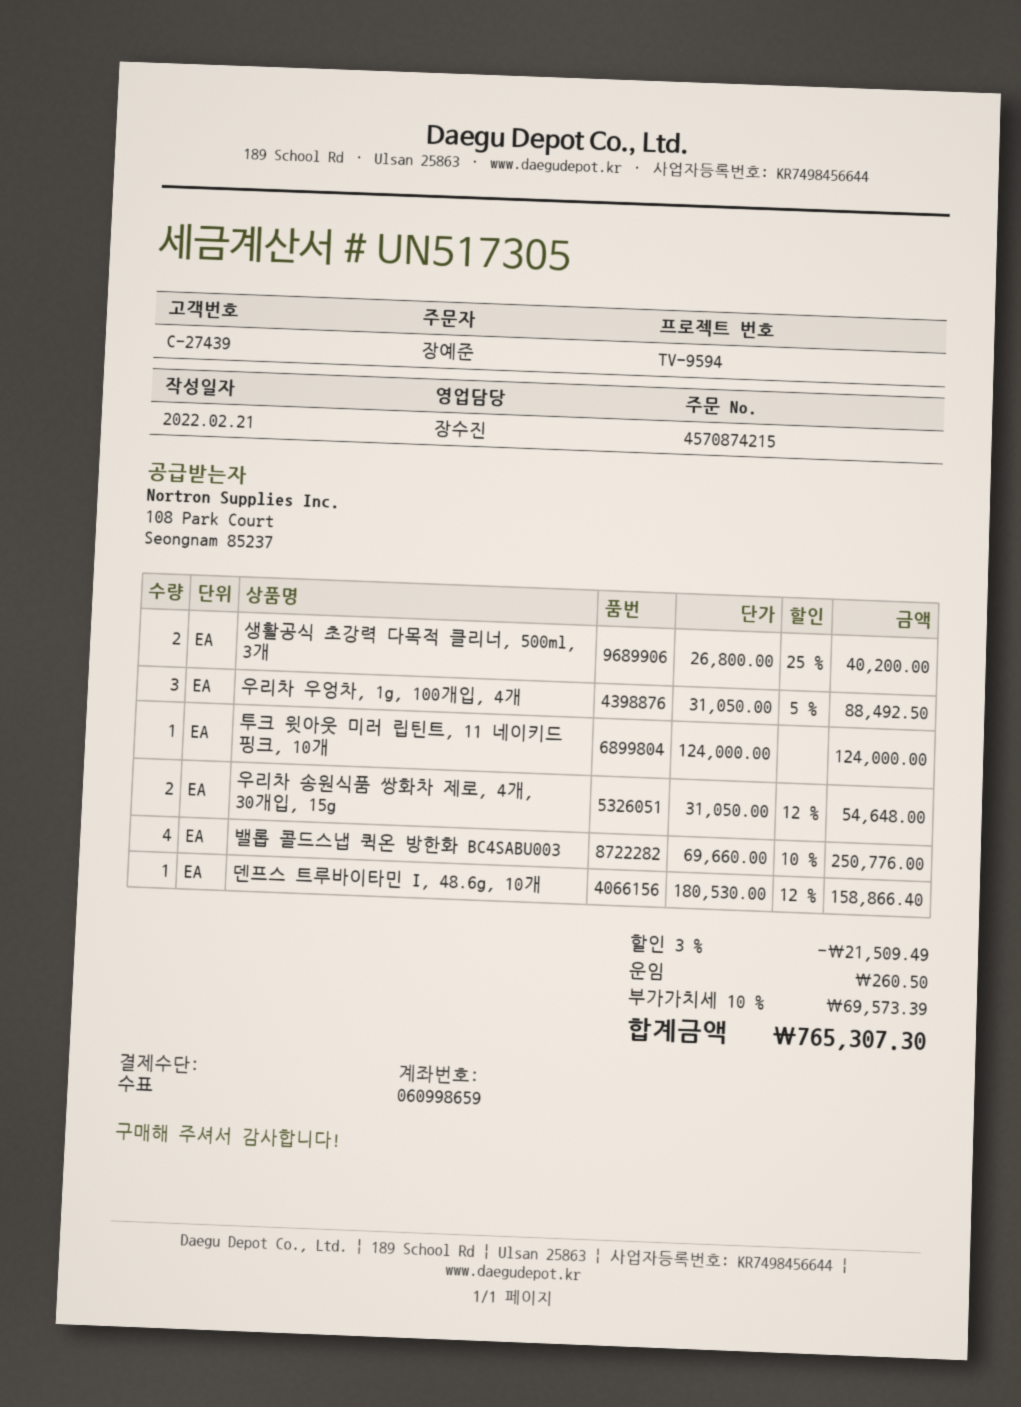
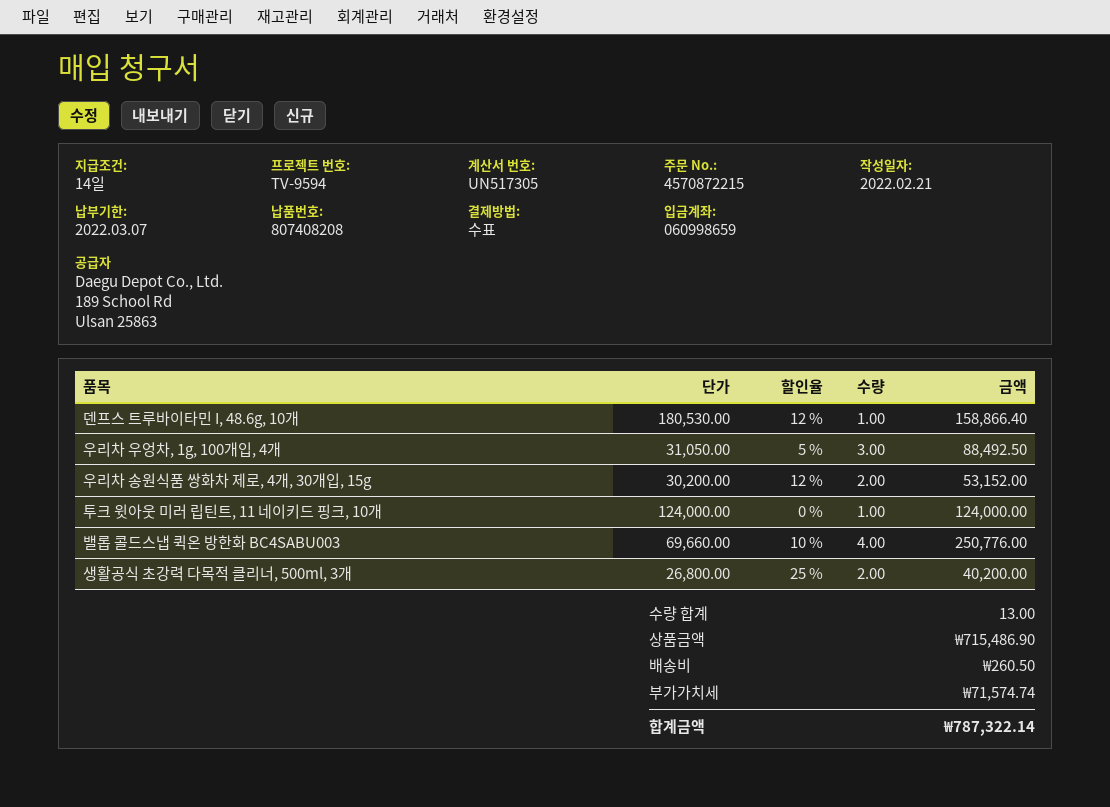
order number: 4570874215 -> 4570872215
우리차 송원식품 쌍화차 제로, 4개, 30개입, 15g: 2 x 31050.00 - 12% = 54648.00 -> 2 x 30200.00 - 12% = 53152.00
discount: 3% = 21509.49 -> none
tax: 69573.39 -> 71574.74
total: 765307.30 -> 787322.14

